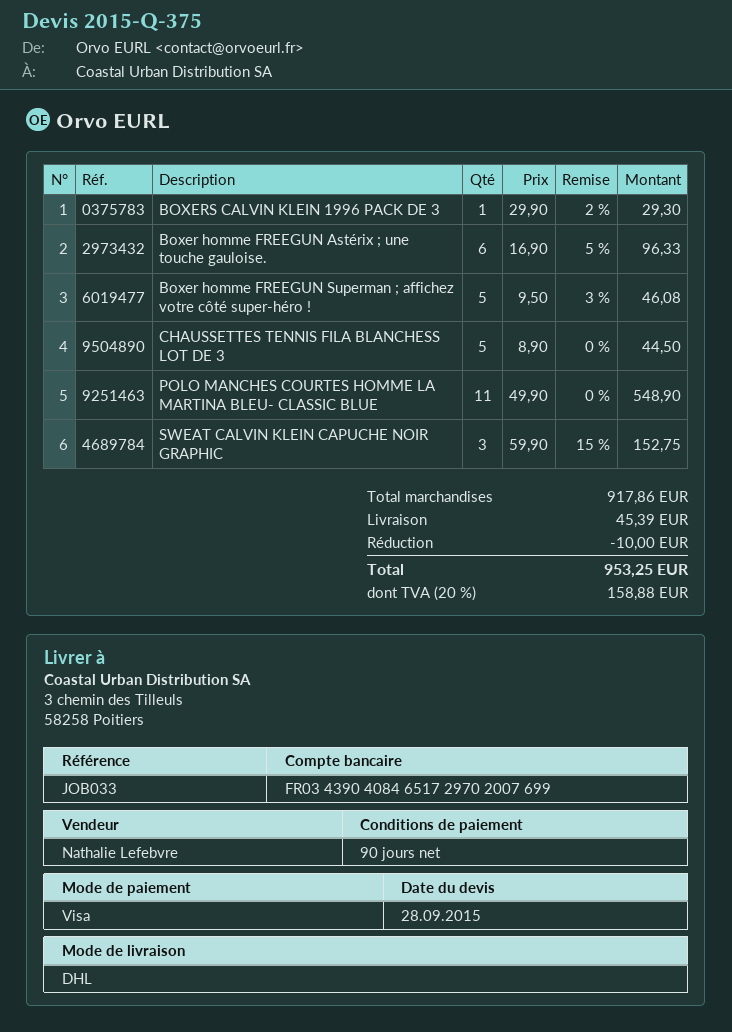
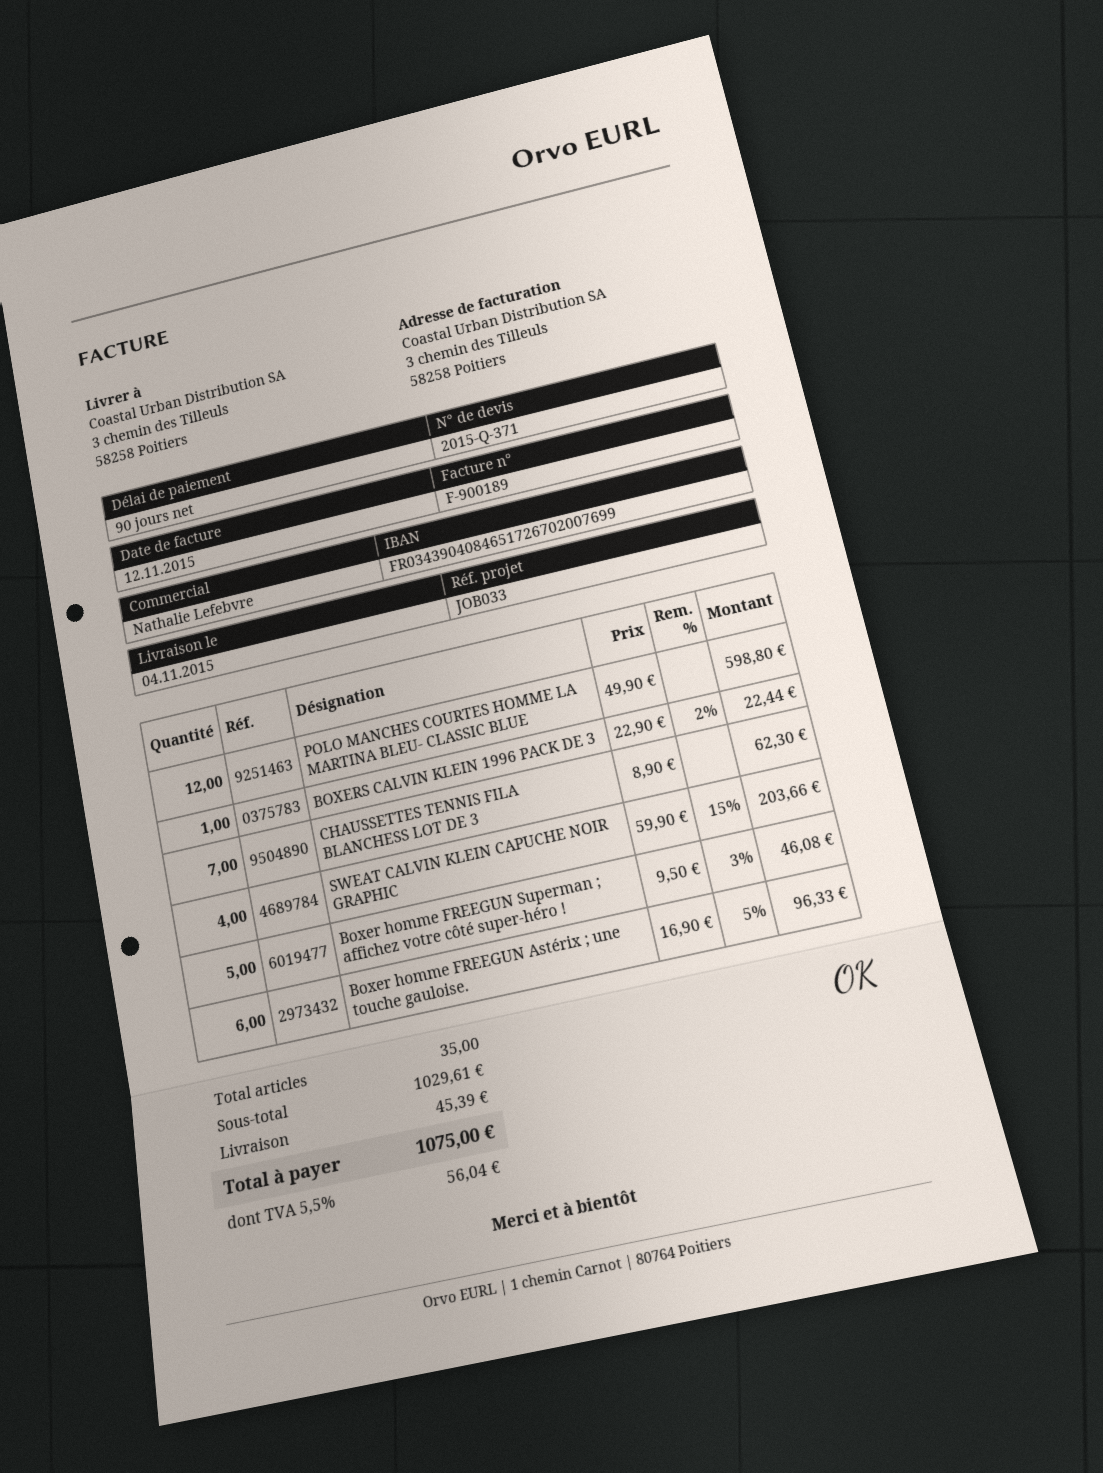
quote number: 2015-Q-375 -> 2015-Q-371
bank account: FR0343904084651729702007699 -> FR0343904084651726702007699
BOXERS CALVIN KLEIN 1996 PACK DE 3: 1 x 29.90 - 2% = 29.30 -> 1 x 22.90 - 2% = 22.44
CHAUSSETTES TENNIS FILA BLANCHESS LOT DE 3: 5 x 8.90 = 44.50 -> 7 x 8.90 = 62.30
POLO MANCHES COURTES HOMME LA MARTINA BLEU- CLASSIC BLUE: 11 x 49.90 = 548.90 -> 12 x 49.90 = 598.80
SWEAT CALVIN KLEIN CAPUCHE NOIR GRAPHIC: 3 x 59.90 - 15% = 152.75 -> 4 x 59.90 - 15% = 203.66
subtotal: 917.86 -> 1029.61
discount: 10.00 -> none
tax: 20% = 158.88 -> 5.5% = 56.04
total: 953.25 -> 1075.00

